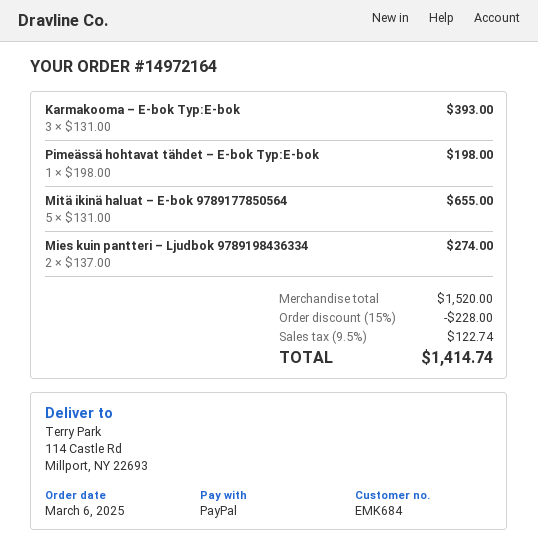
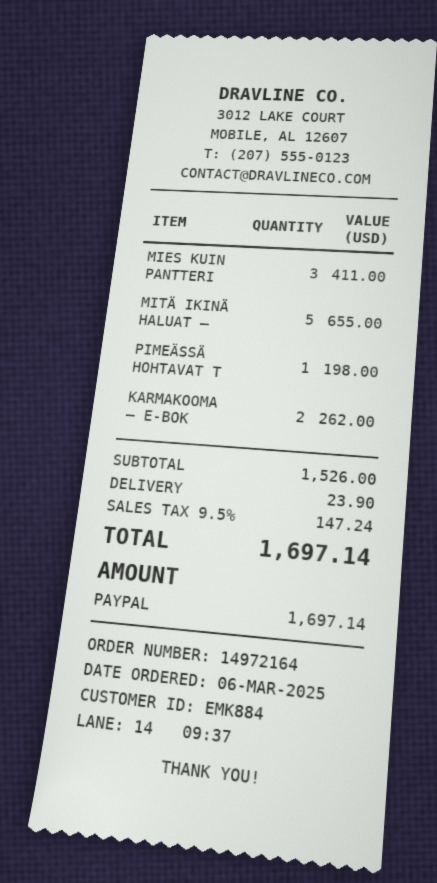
customer number: EMK684 -> EMK884
Karmakooma – E-bok Typ:E-bok: 3 for 393.00 -> 2 for 262.00
Mies kuin pantteri – Ljudbok 9789198436334: 2 for 274.00 -> 3 for 411.00
subtotal: 1520.00 -> 1526.00
discount: 15% = 228.00 -> none
shipping: none -> 23.90
tax: 9.5% = 122.74 -> 9.5% = 147.24
total: 1414.74 -> 1697.14

